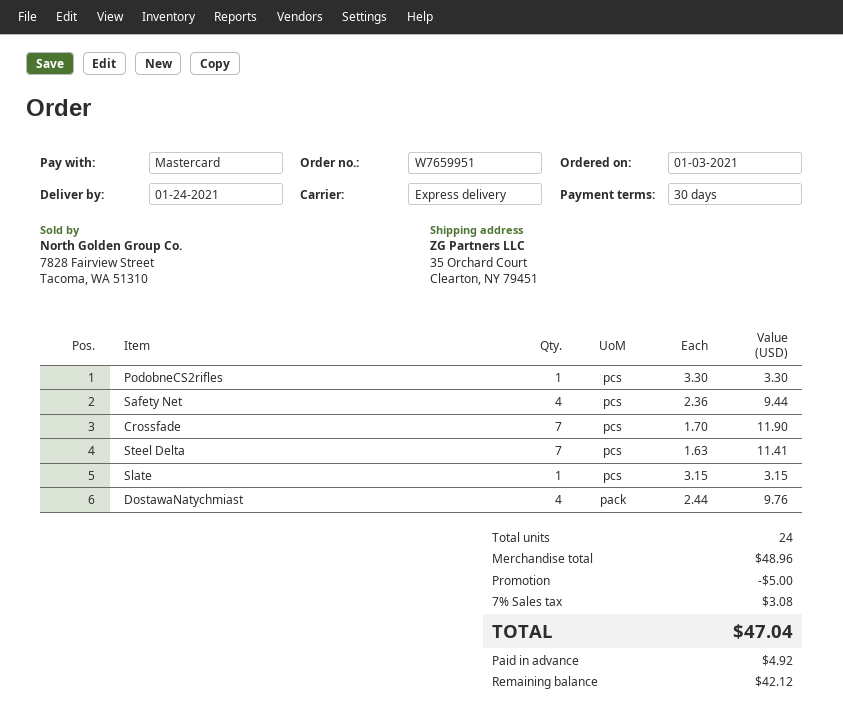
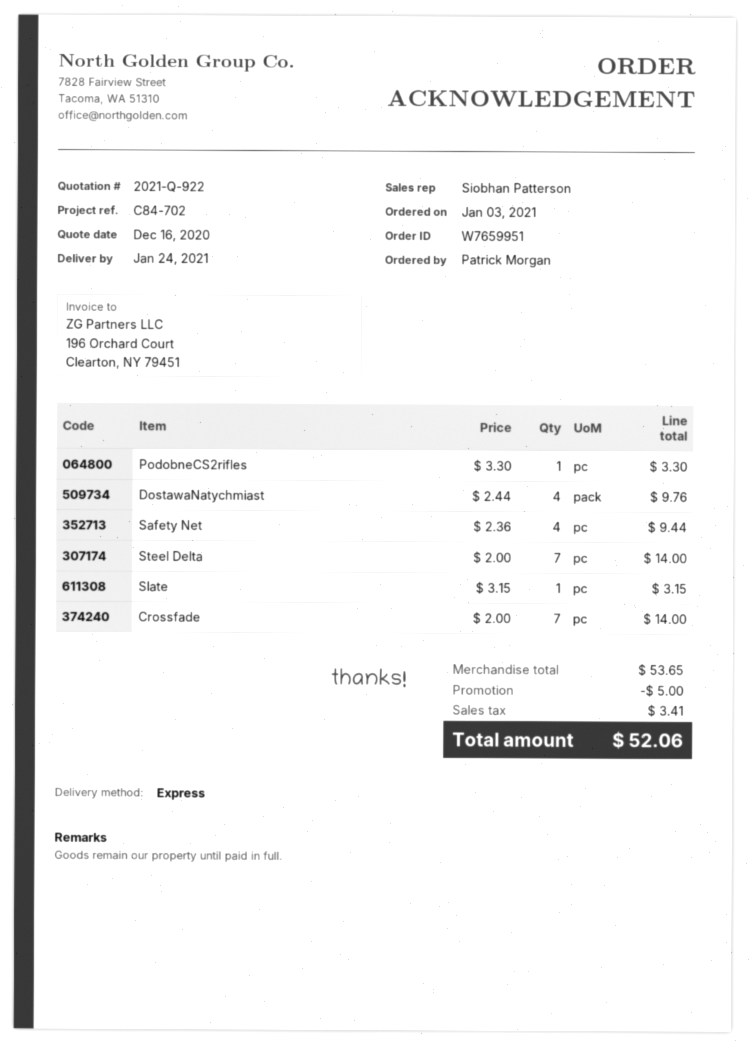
Crossfade: 7 x 1.70 = 11.90 -> 7 x 2.00 = 14.00
Steel Delta: 7 x 1.63 = 11.41 -> 7 x 2.00 = 14.00
subtotal: 48.96 -> 53.65
tax: 3.08 -> 3.41
total: 47.04 -> 52.06

